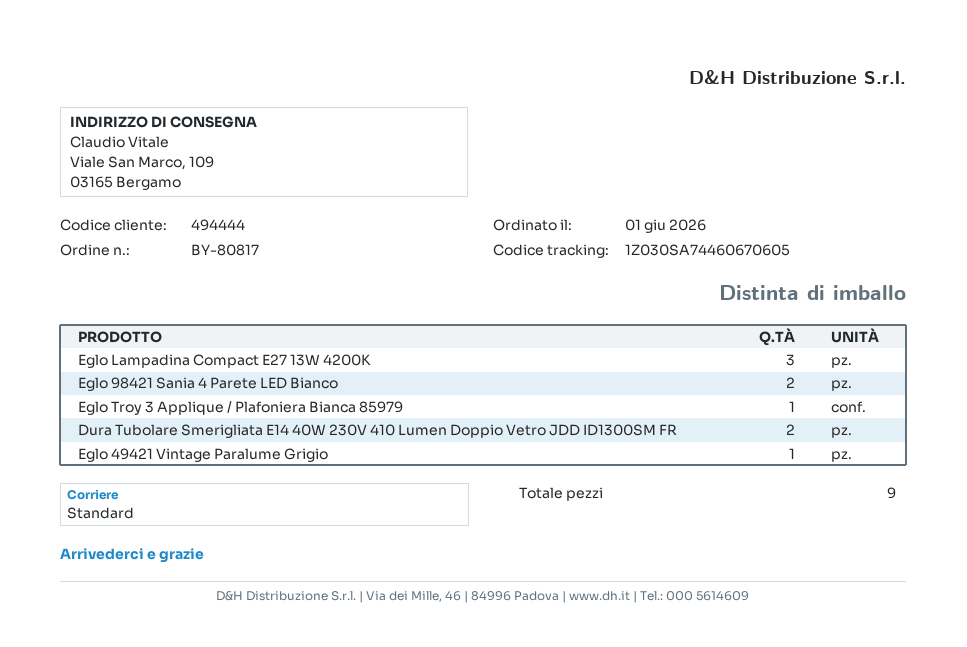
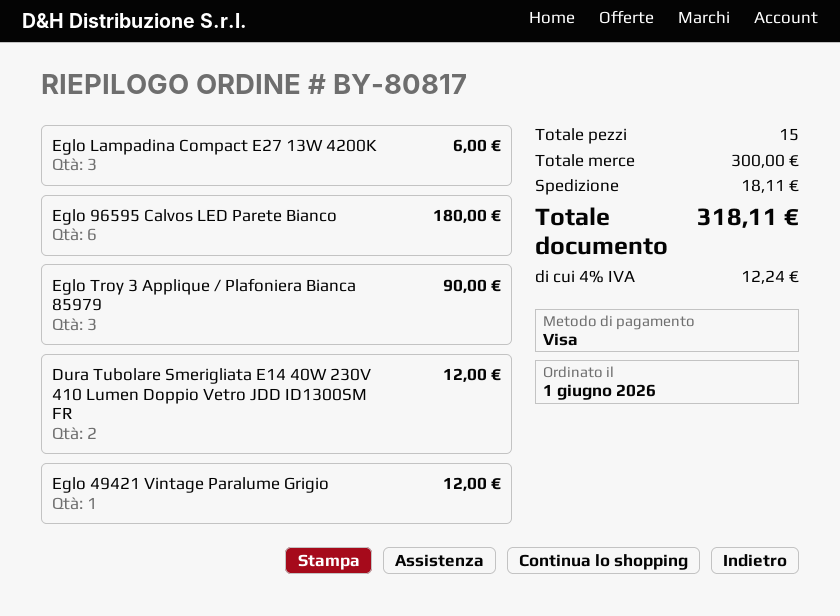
Eglo 98421 Sania 4 Parete LED Bianco: 2 -> none
Eglo Troy 3 Applique / Plafoniera Bianca 85979: 1 -> 3
Eglo 96595 Calvos LED Parete Bianco: none -> 6
total quantity: 9 -> 15

